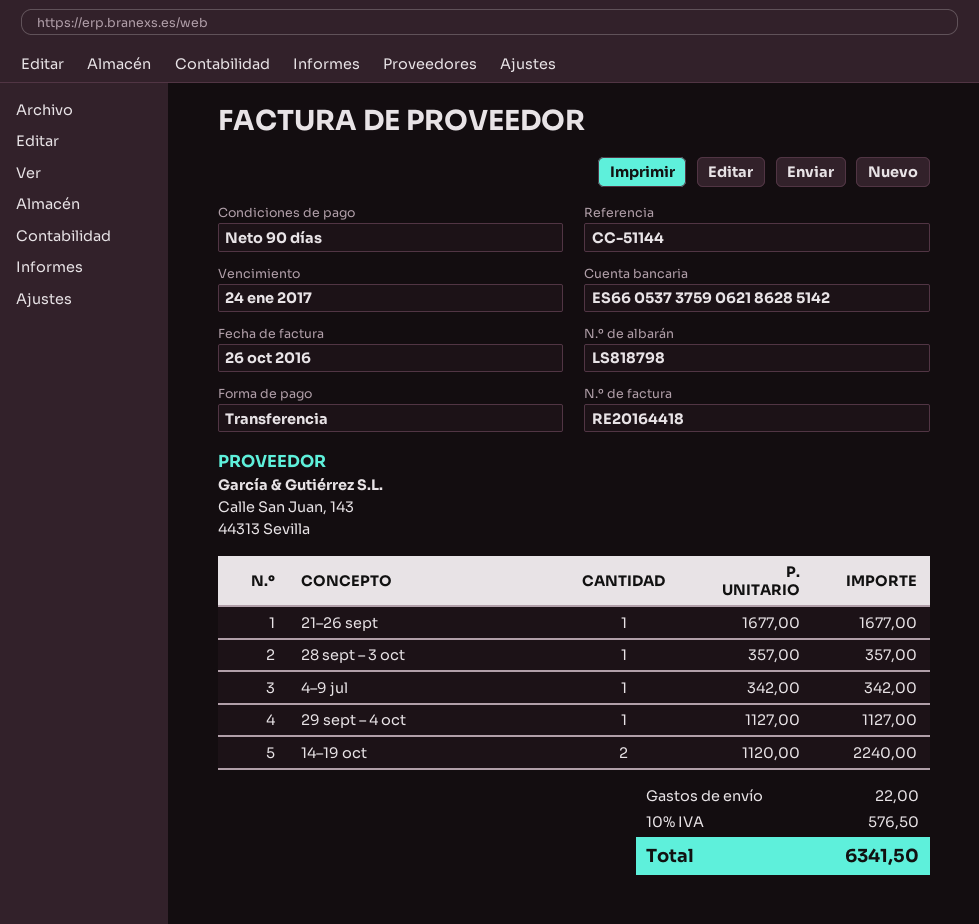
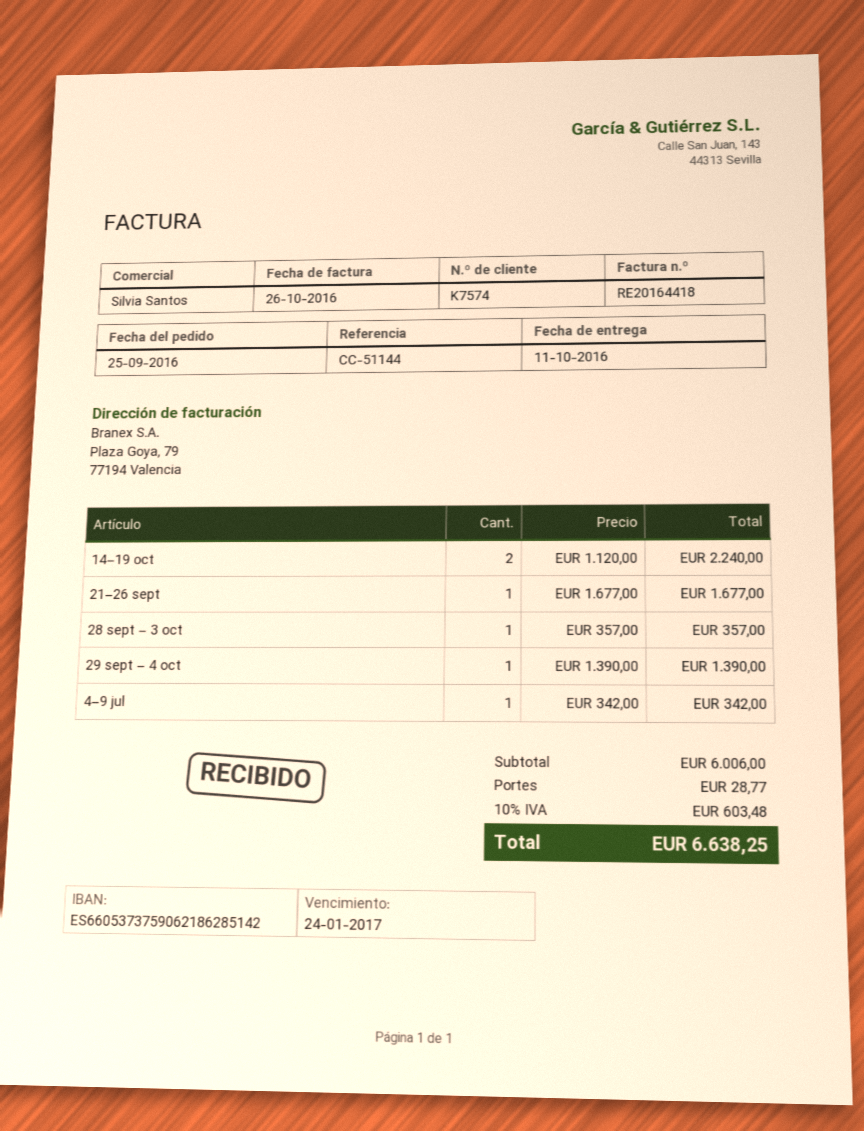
29 sept – 4 oct: 1 x 1127.00 = 1127.00 -> 1 x 1390.00 = 1390.00
shipping: 22.00 -> 28.77
tax: 10% = 576.50 -> 10% = 603.48
total: 6341.50 -> 6638.25

